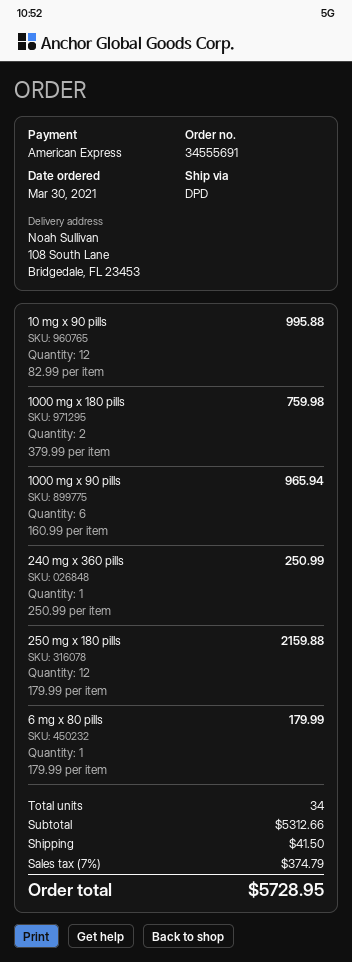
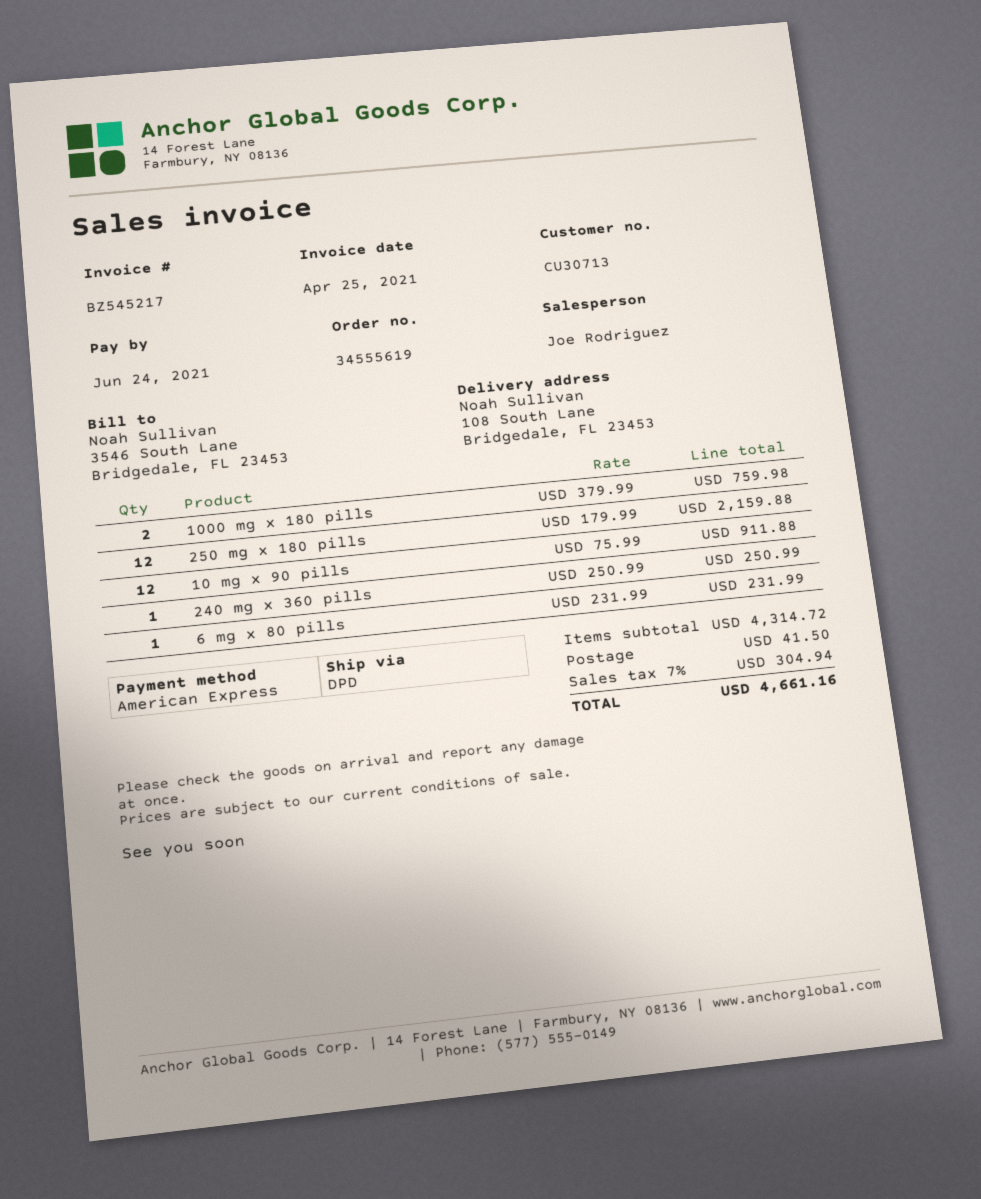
order number: 34555691 -> 34555619
10 mg x 90 pills: 12 x 82.99 = 995.88 -> 12 x 75.99 = 911.88
1000 mg x 90 pills: 6 x 160.99 = 965.94 -> none
6 mg x 80 pills: 1 x 179.99 = 179.99 -> 1 x 231.99 = 231.99
subtotal: 5312.66 -> 4314.72
tax: 7% = 374.79 -> 7% = 304.94
total: 5728.95 -> 4661.16

